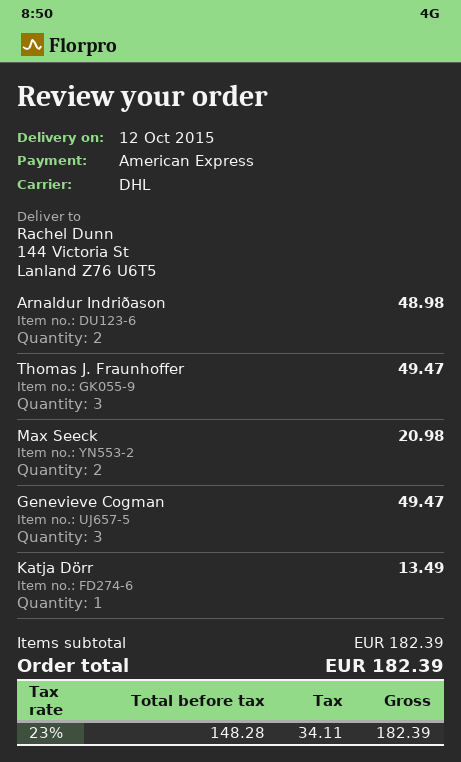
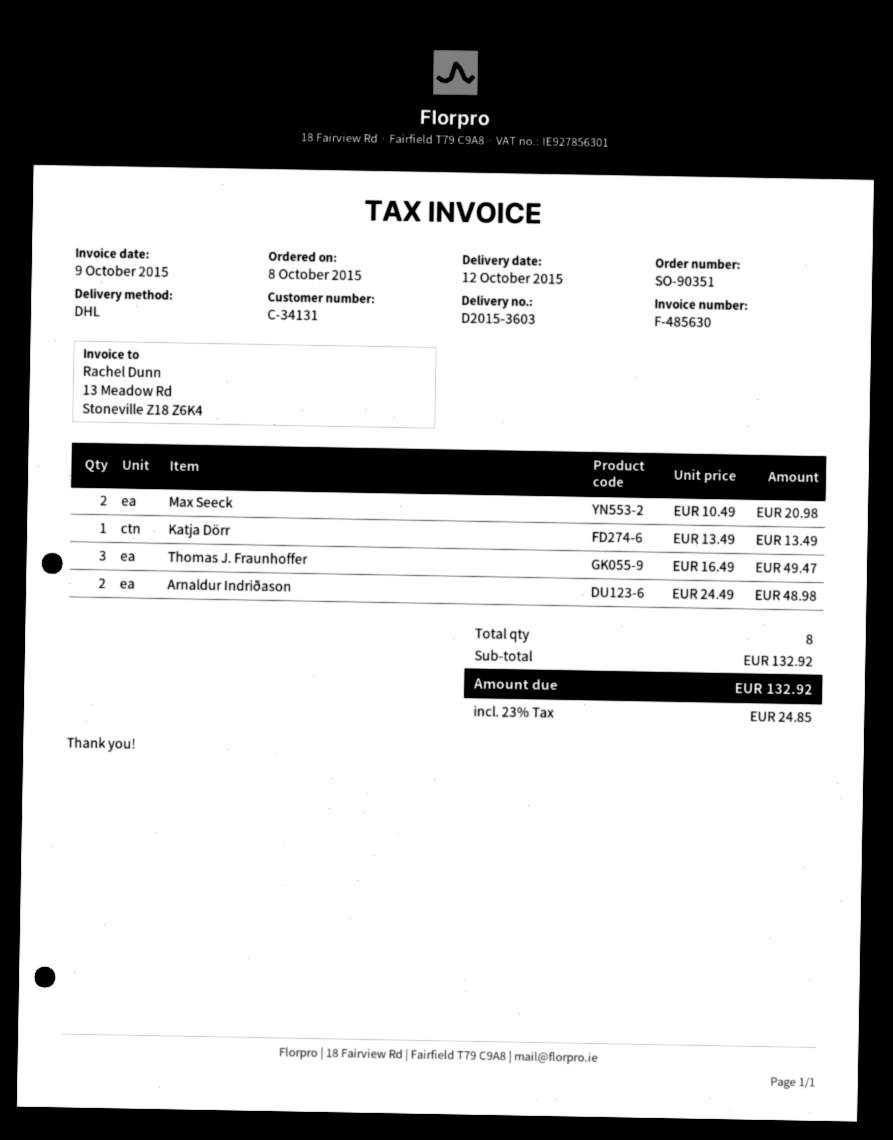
Genevieve Cogman: 3 for 49.47 -> none
subtotal: 182.39 -> 132.92
tax: 23% = 34.11 -> 23% = 24.85
total: 182.39 -> 132.92

